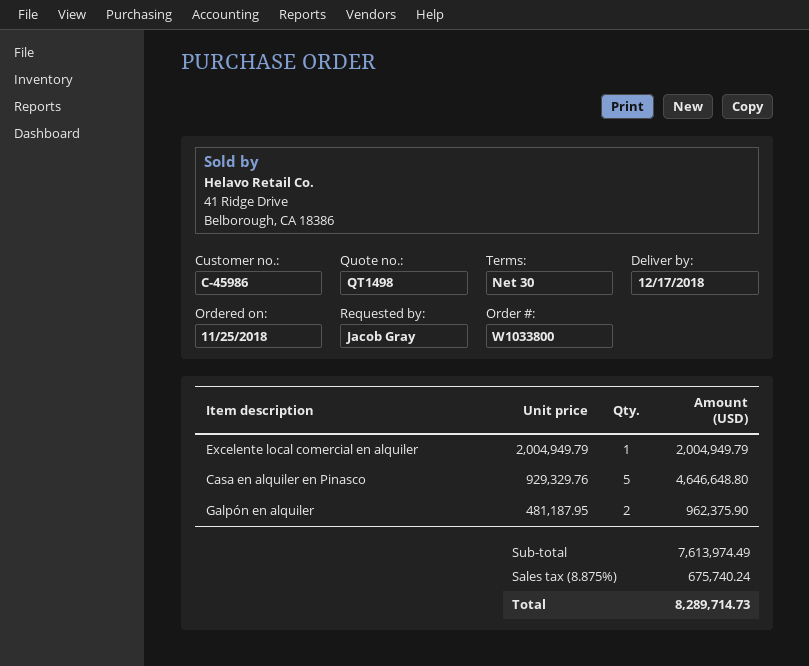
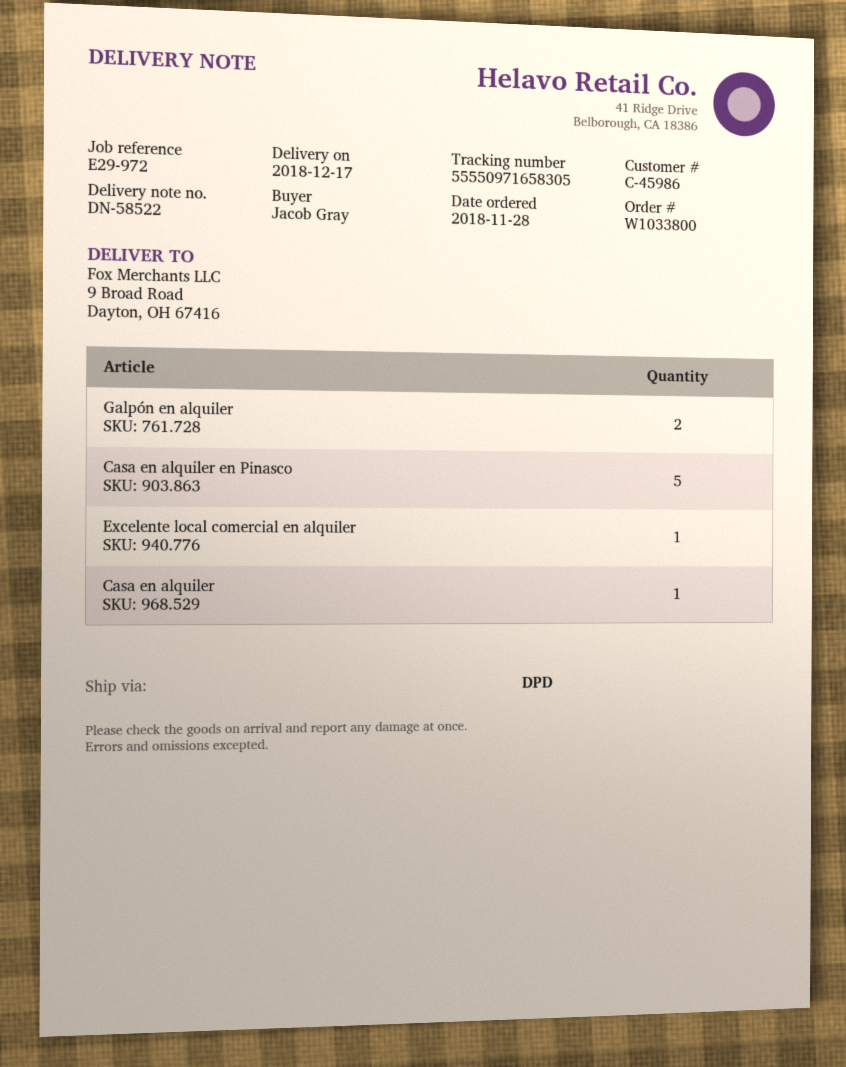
order date: 2018-11-25 -> 2018-11-28
Casa en alquiler: none -> 1

